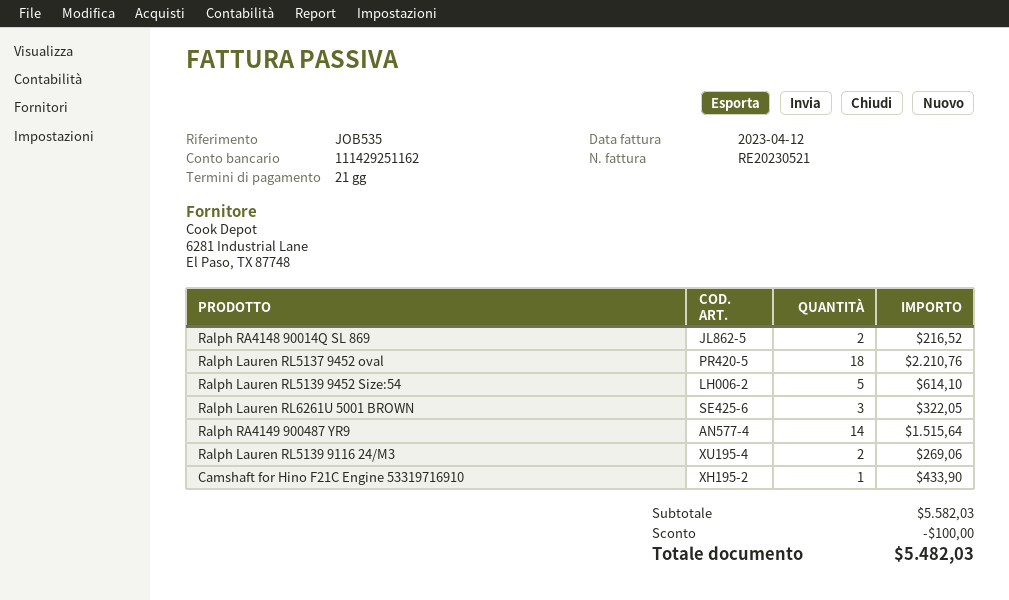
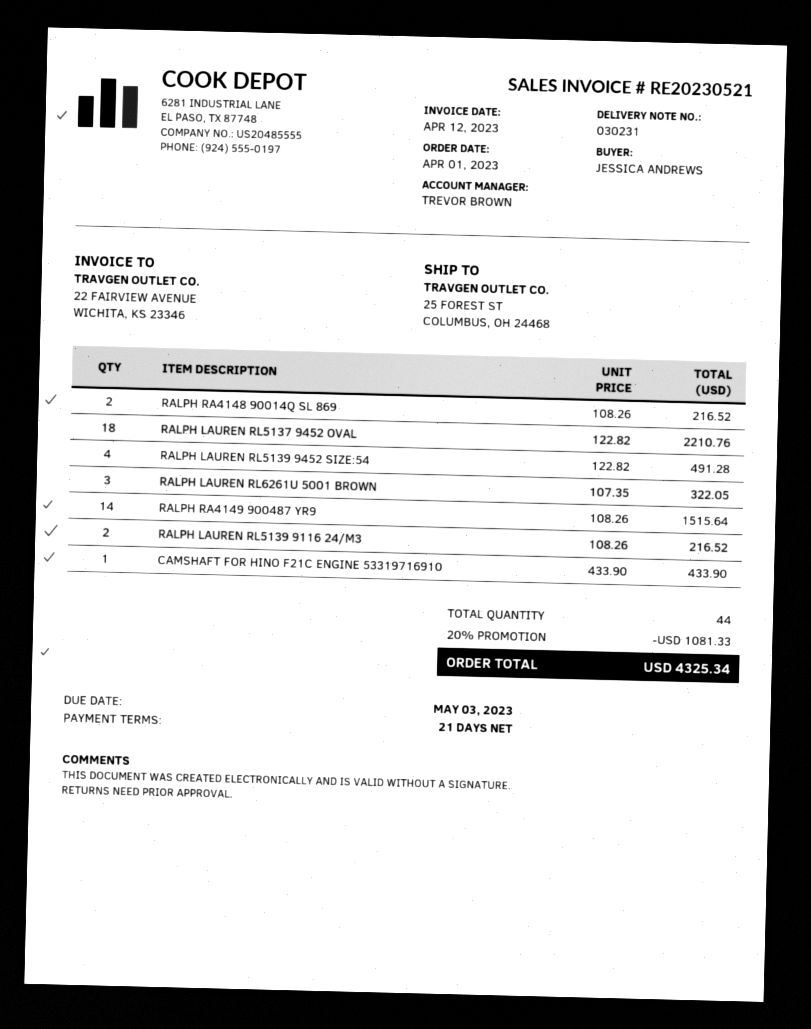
Ralph Lauren RL5139 9452 Size:54: 5 for 614.10 -> 4 for 491.28
Ralph Lauren RL5139 9116 24/M3: 2 for 269.06 -> 2 for 216.52
discount: 100.00 -> 1081.33
total: 5482.03 -> 4325.34

